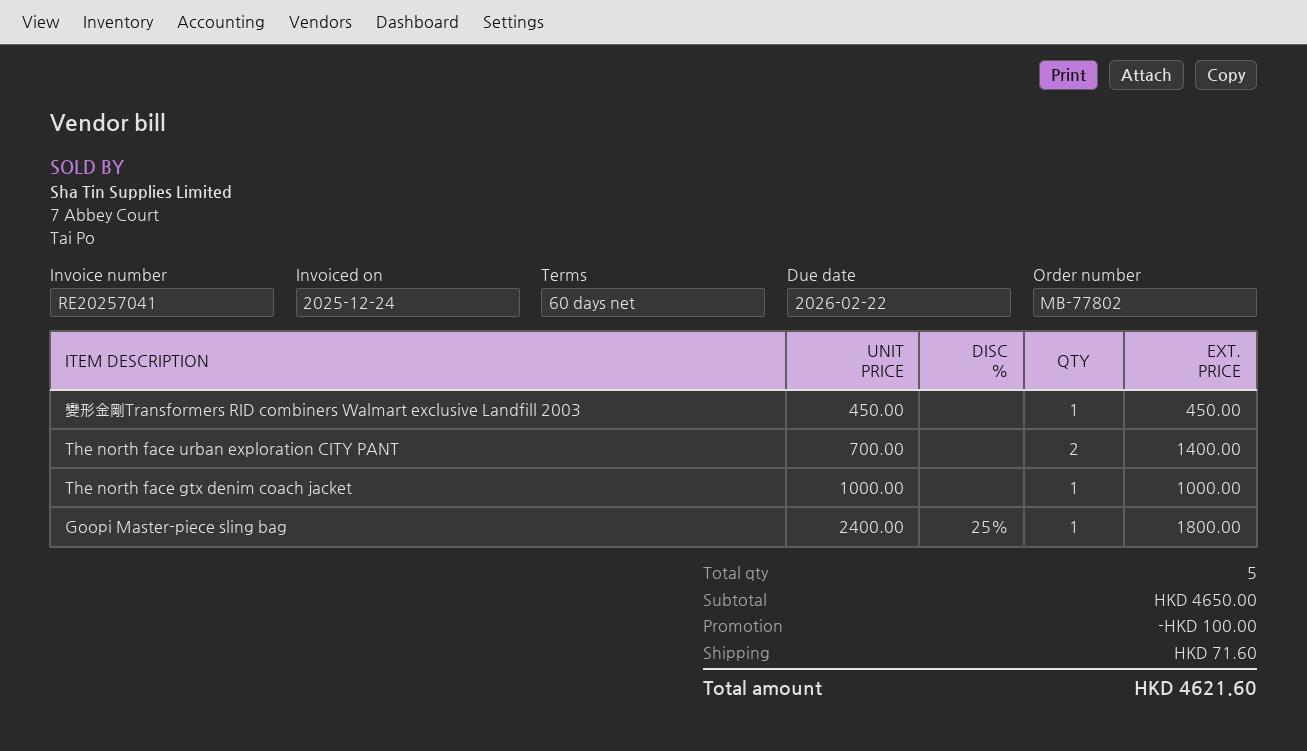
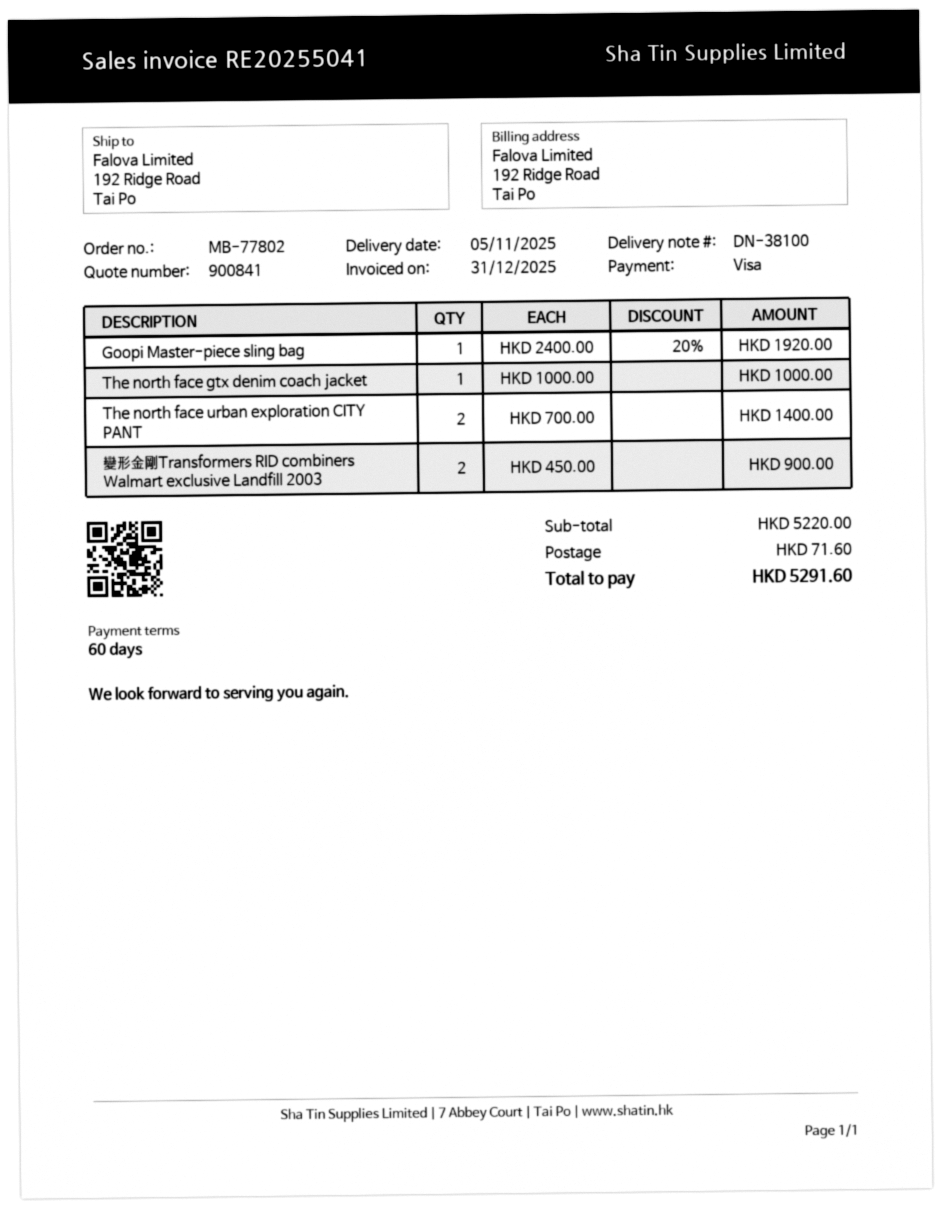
invoice number: RE20257041 -> RE20255041
invoice date: 2025-12-24 -> 2025-12-31
變形金剛Transformers RID combiners Walmart exclusive Landfill 2003: 1 x 450.00 = 450.00 -> 2 x 450.00 = 900.00
Goopi Master-piece sling bag: 1 x 2400.00 - 25% = 1800.00 -> 1 x 2400.00 - 20% = 1920.00
subtotal: 4650.00 -> 5220.00
discount: 100.00 -> none
total: 4621.60 -> 5291.60

